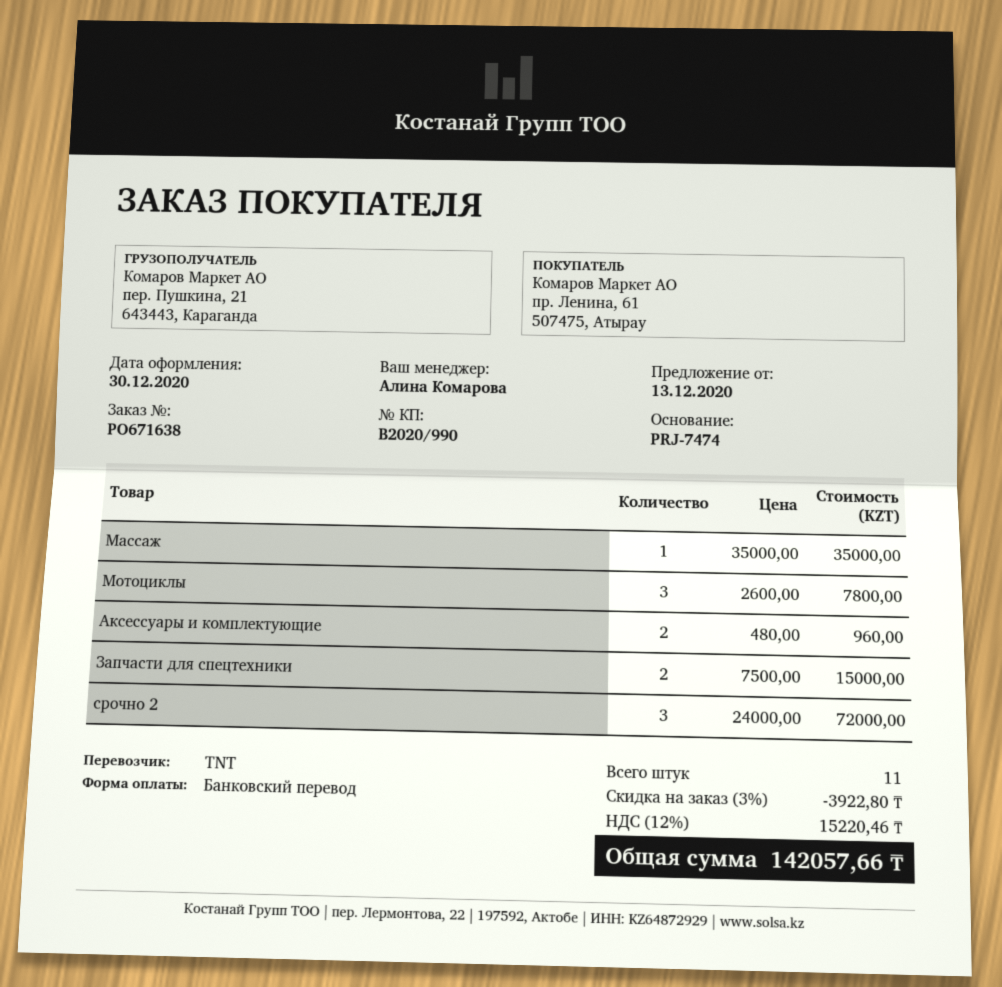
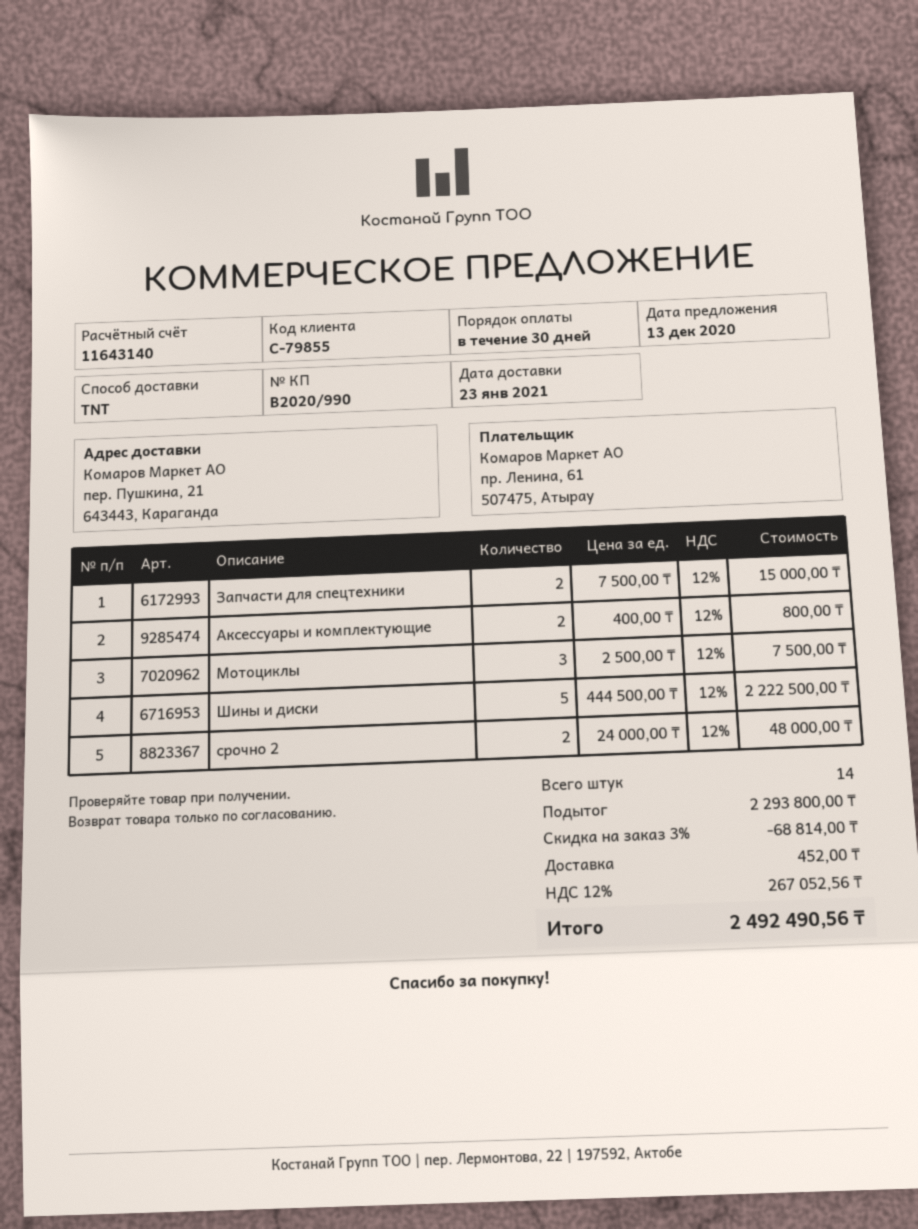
Массаж: 1 x 35000.00 = 35000.00 -> none
Мотоциклы: 3 x 2600.00 = 7800.00 -> 3 x 2500.00 = 7500.00
Аксессуары и комплектующие: 2 x 480.00 = 960.00 -> 2 x 400.00 = 800.00
срочно 2: 3 x 24000.00 = 72000.00 -> 2 x 24000.00 = 48000.00
Шины и диски: none -> 5 x 444500.00 = 2222500.00
total quantity: 11 -> 14
discount: 3% = 3922.80 -> 3% = 68814.00
shipping: none -> 452.00
tax: 12% = 15220.46 -> 12% = 267052.56
total: 142057.66 -> 2492490.56

